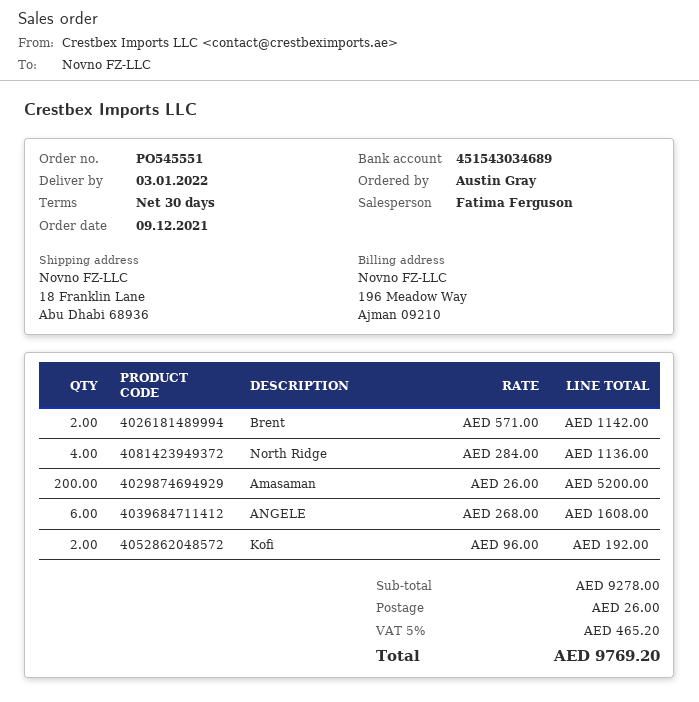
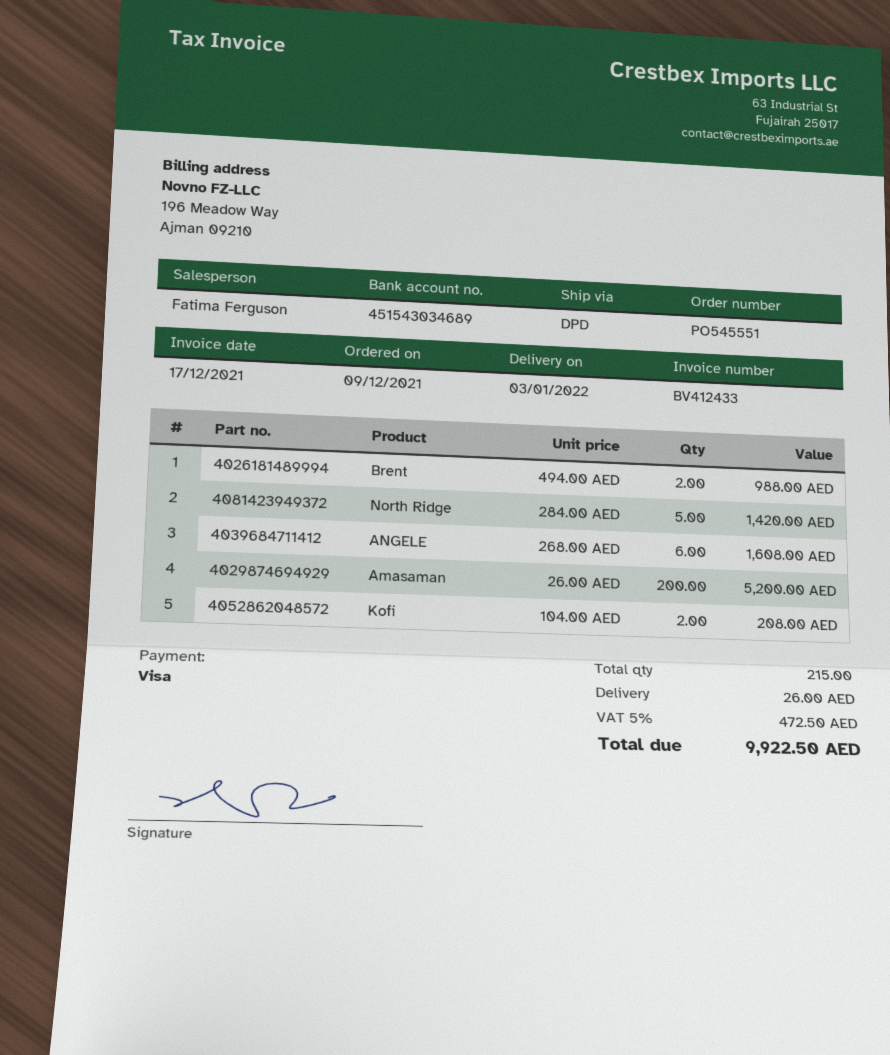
Brent: 2 x 571.00 = 1142.00 -> 2 x 494.00 = 988.00
North Ridge: 4 x 284.00 = 1136.00 -> 5 x 284.00 = 1420.00
Kofi: 2 x 96.00 = 192.00 -> 2 x 104.00 = 208.00
tax: 5% = 465.20 -> 5% = 472.50
total: 9769.20 -> 9922.50

